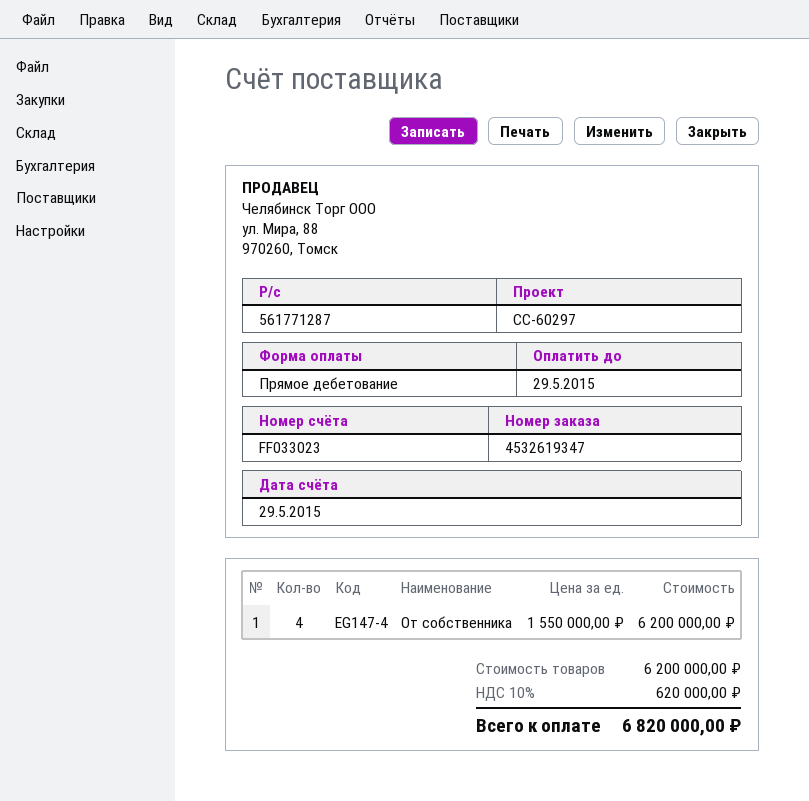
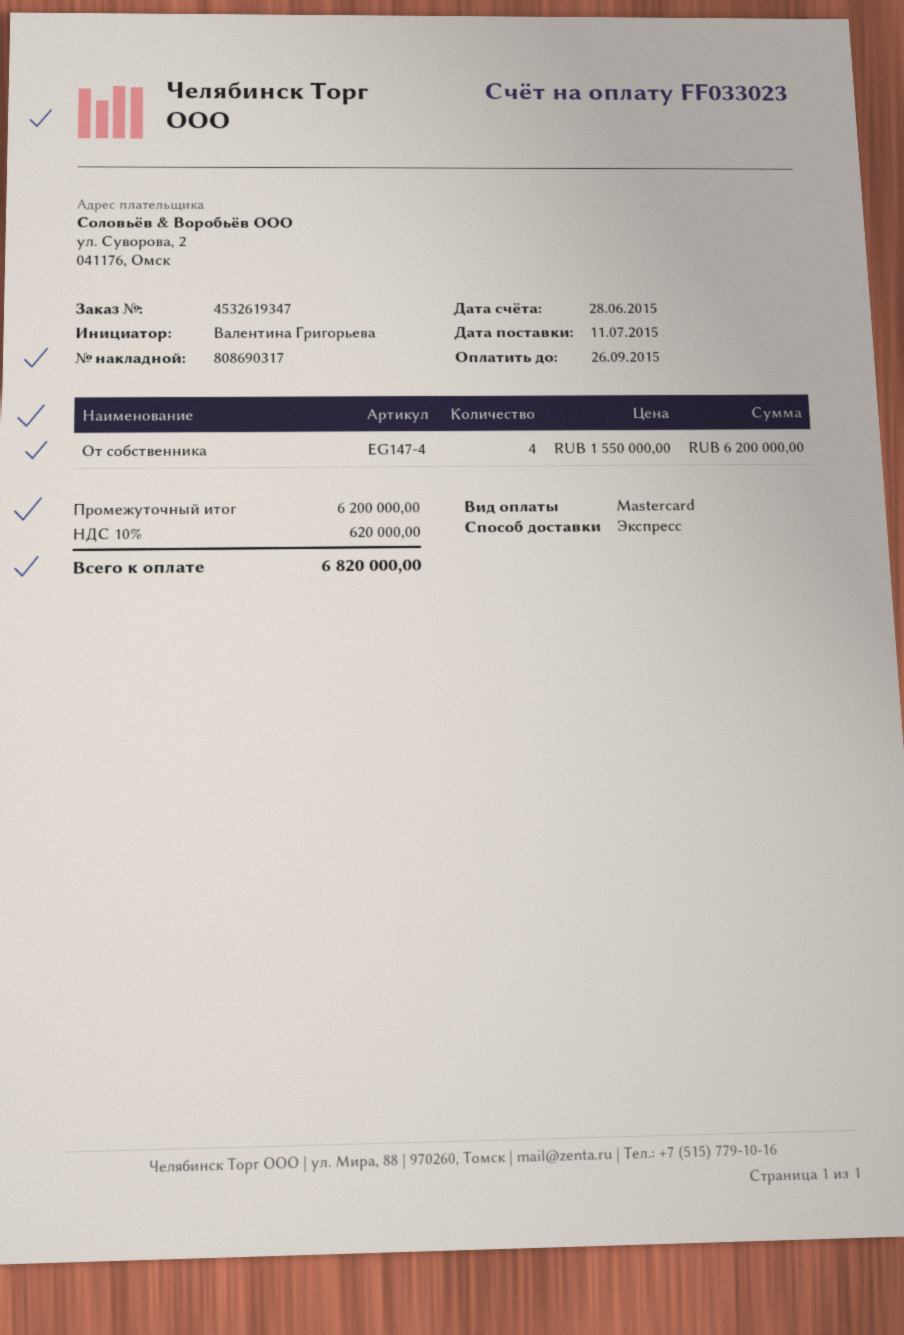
invoice date: 2015-05-29 -> 2015-06-28
due date: 2015-05-29 -> 2015-09-26
payment method: direct debit -> Mastercard

